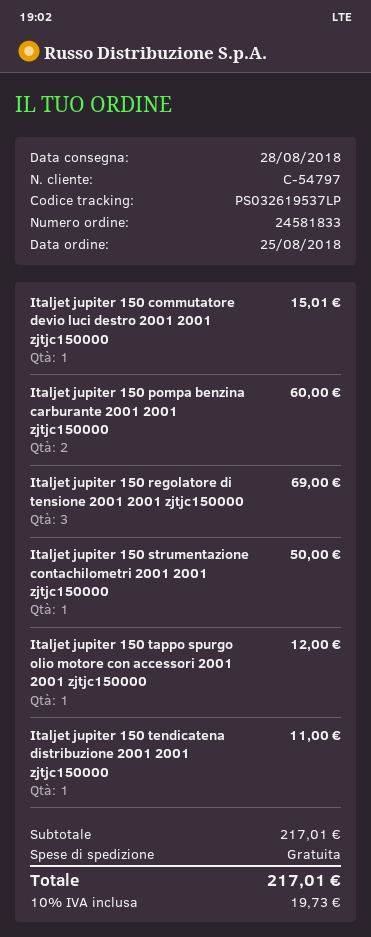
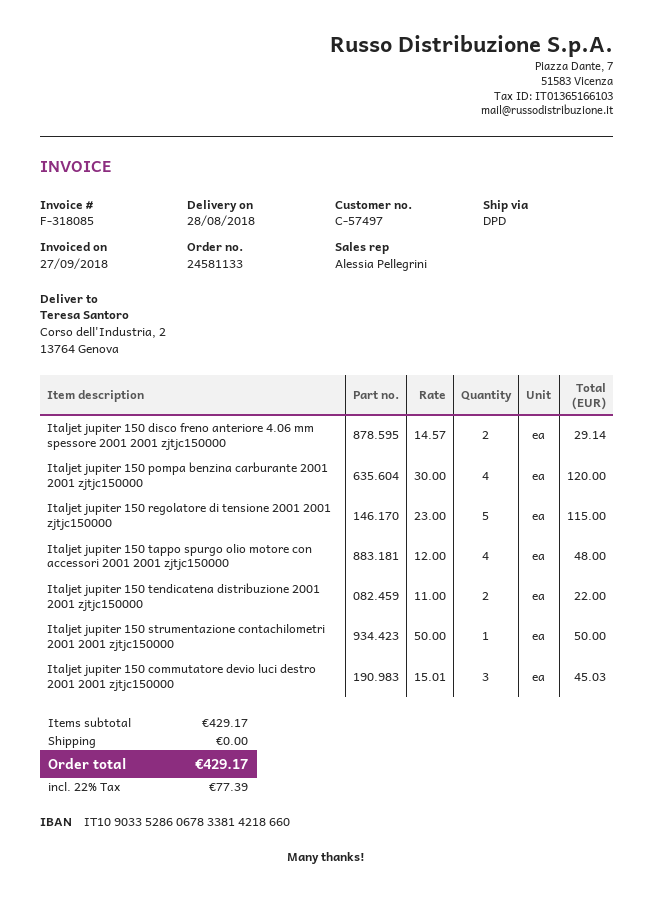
order number: 24581833 -> 24581133
customer number: C-54797 -> C-57497
Italjet jupiter 150 commutatore devio luci destro 2001 2001 zjtjc150000: 1 for 15.01 -> 3 for 45.03
Italjet jupiter 150 pompa benzina carburante 2001 2001 zjtjc150000: 2 for 60.00 -> 4 for 120.00
Italjet jupiter 150 regolatore di tensione 2001 2001 zjtjc150000: 3 for 69.00 -> 5 for 115.00
Italjet jupiter 150 tappo spurgo olio motore con accessori 2001 2001 zjtjc150000: 1 for 12.00 -> 4 for 48.00
Italjet jupiter 150 tendicatena distribuzione 2001 2001 zjtjc150000: 1 for 11.00 -> 2 for 22.00
Italjet jupiter 150 disco freno anteriore 4.06 mm spessore 2001 2001 zjtjc150000: none -> 2 for 29.14
subtotal: 217.01 -> 429.17
tax: 10% = 19.73 -> 22% = 77.39
total: 217.01 -> 429.17

